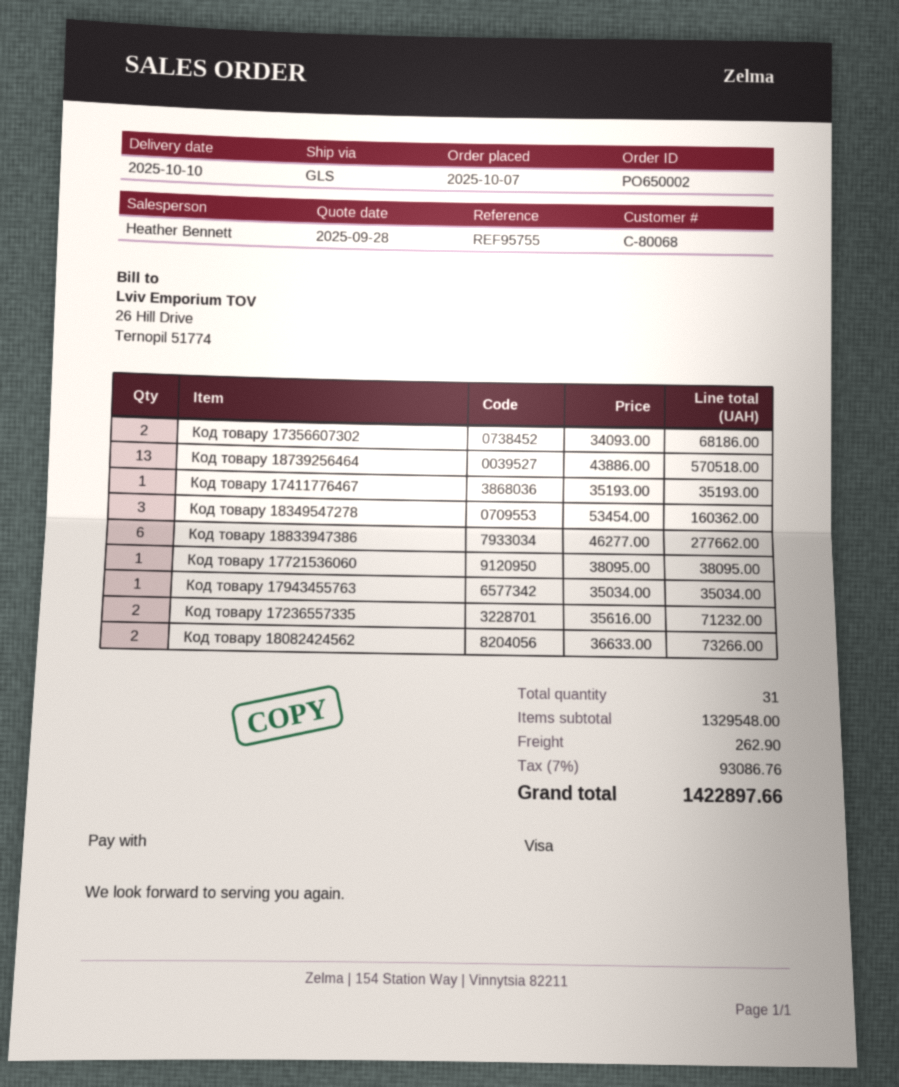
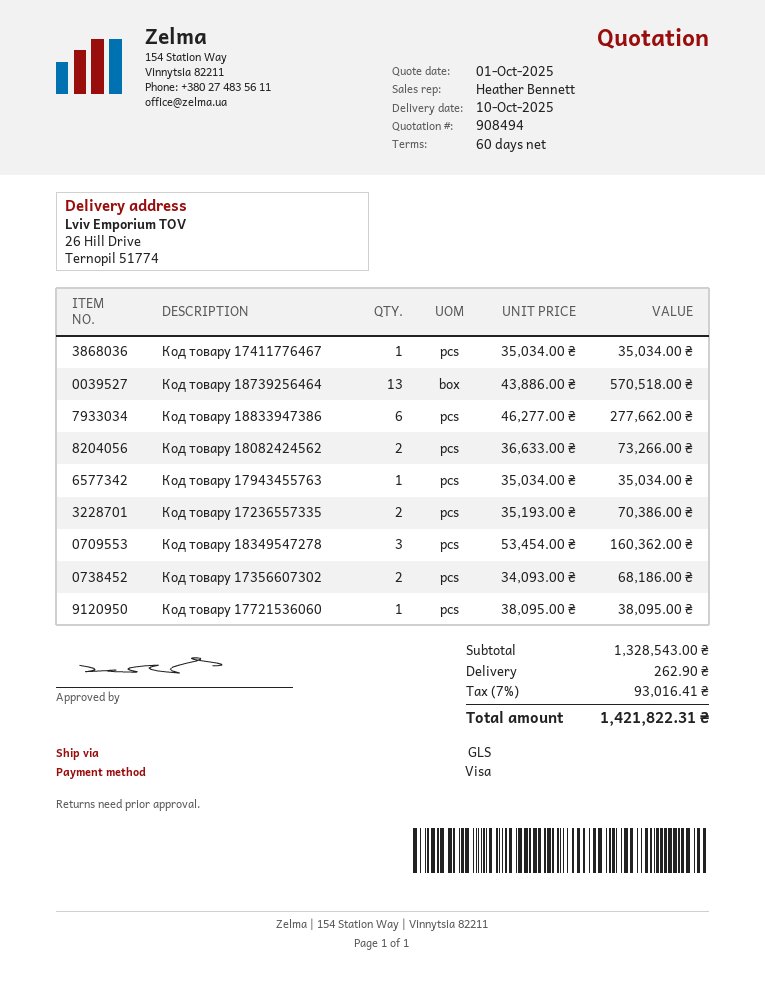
quote date: 2025-09-28 -> 2025-10-01
Код товару 17411776467: 1 x 35193.00 = 35193.00 -> 1 x 35034.00 = 35034.00
Код товару 17236557335: 2 x 35616.00 = 71232.00 -> 2 x 35193.00 = 70386.00
subtotal: 1329548.00 -> 1328543.00
tax: 7% = 93086.76 -> 7% = 93016.41
total: 1422897.66 -> 1421822.31

